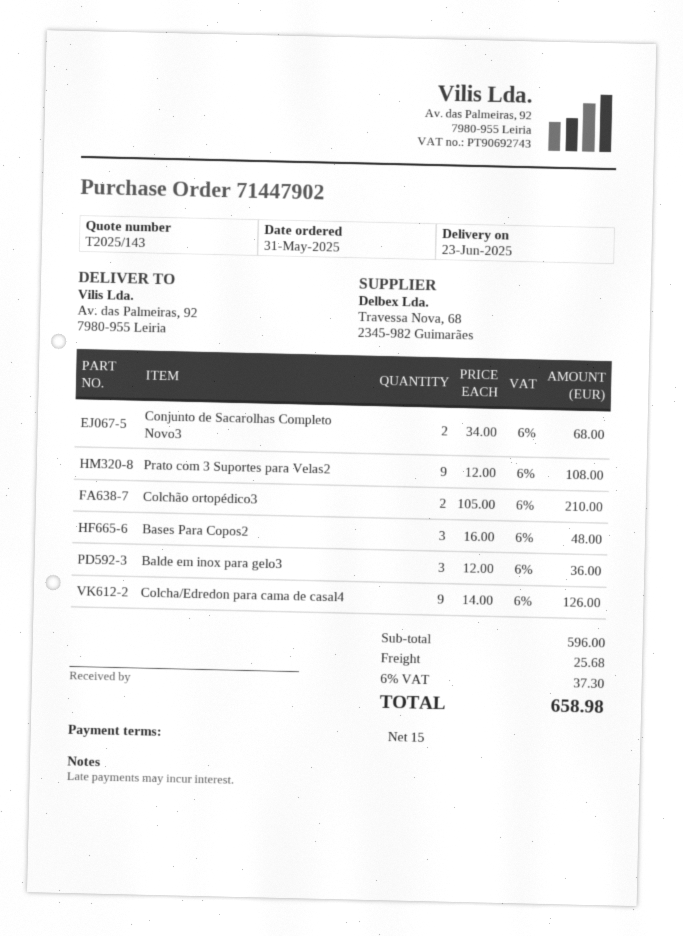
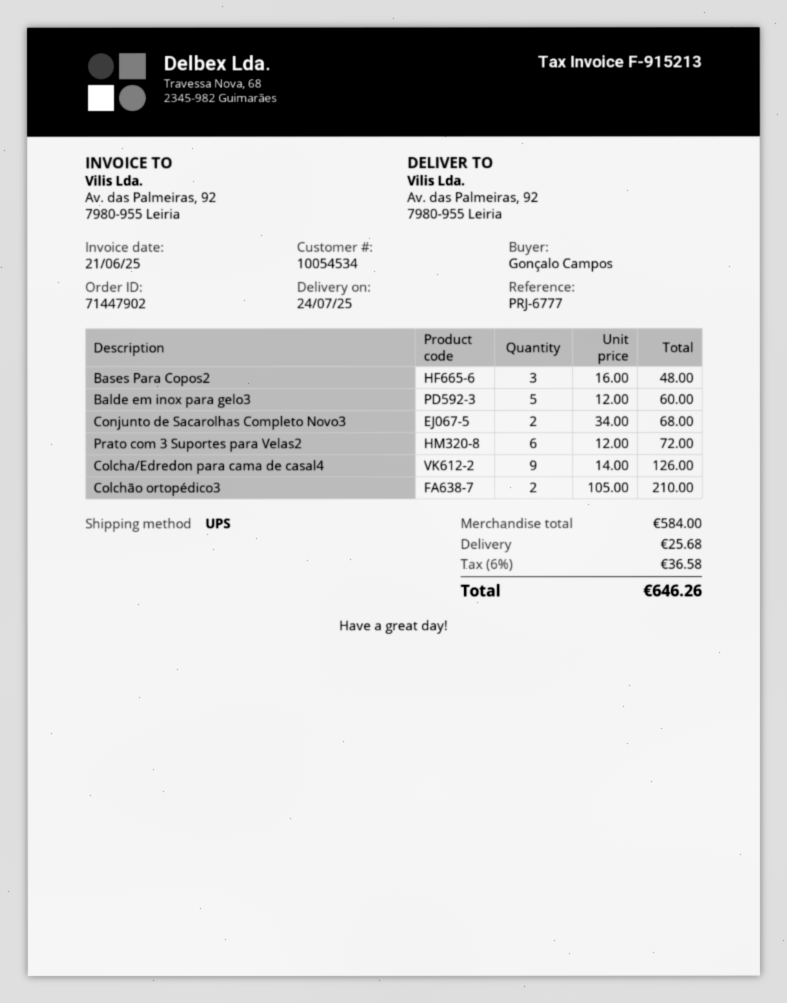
delivery date: 2025-06-23 -> 2025-07-24
Prato com 3 Suportes para Velas2: 9 x 12.00 = 108.00 -> 6 x 12.00 = 72.00
Balde em inox para gelo3: 3 x 12.00 = 36.00 -> 5 x 12.00 = 60.00
subtotal: 596.00 -> 584.00
tax: 6% = 37.30 -> 6% = 36.58
total: 658.98 -> 646.26

